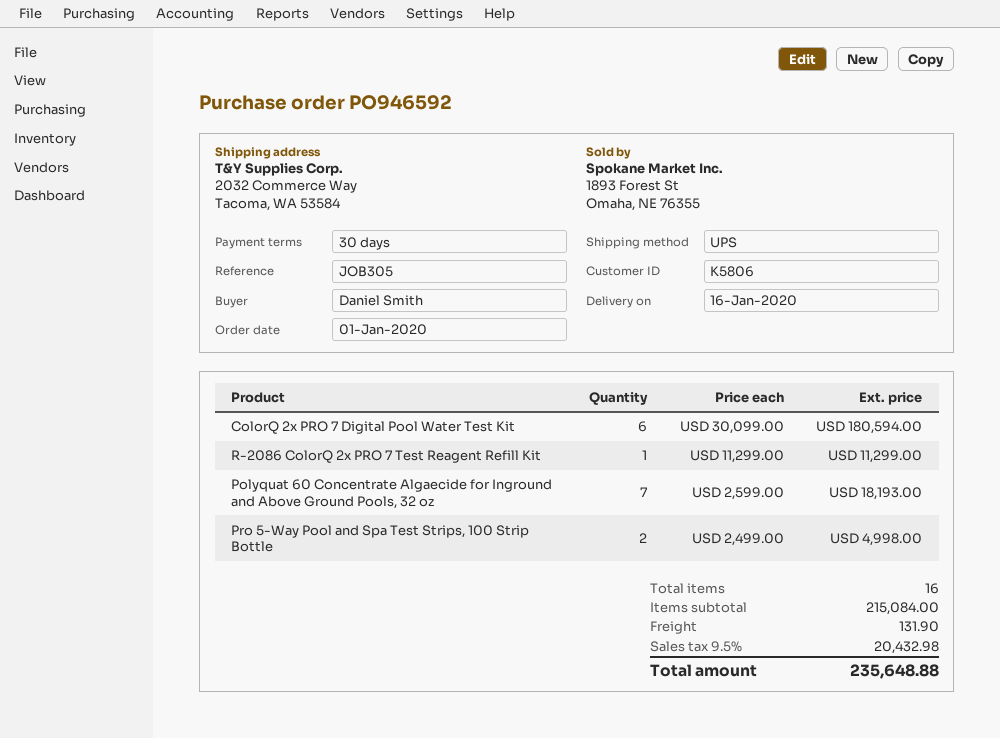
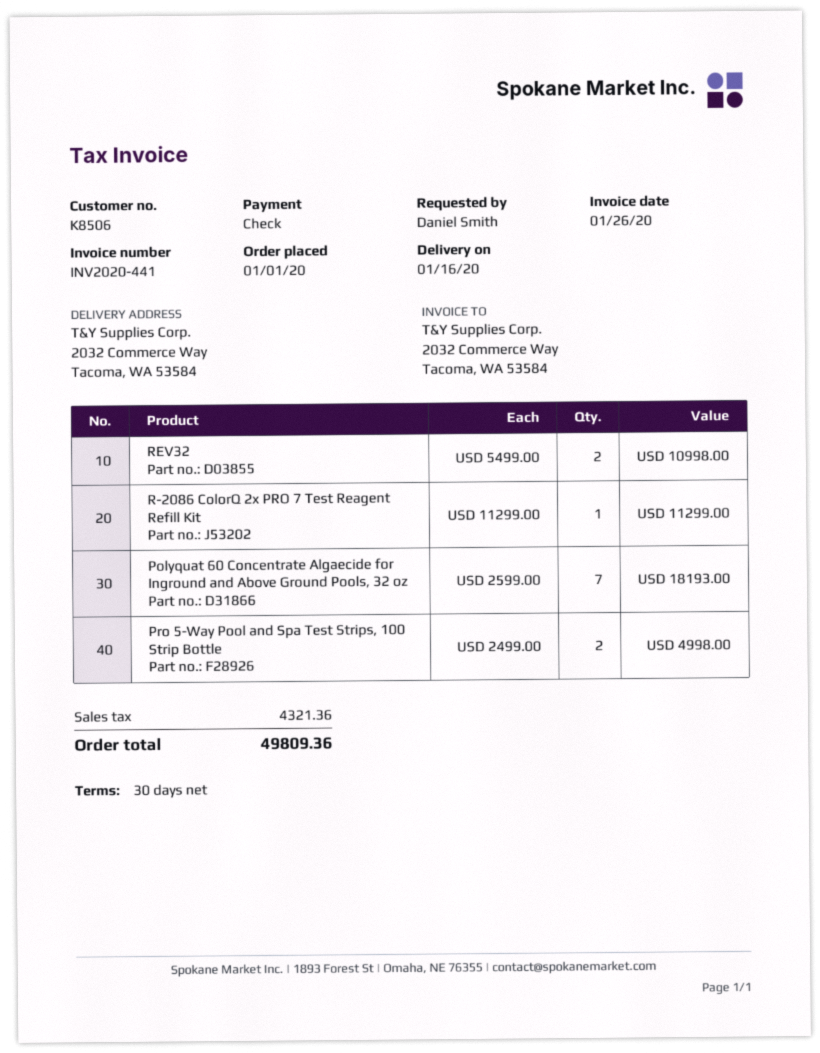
customer number: K5806 -> K8506
ColorQ 2x PRO 7 Digital Pool Water Test Kit: 6 x 30099.00 = 180594.00 -> none
REV32: none -> 2 x 5499.00 = 10998.00
shipping: 131.90 -> none
tax: 20432.98 -> 4321.36
total: 235648.88 -> 49809.36

